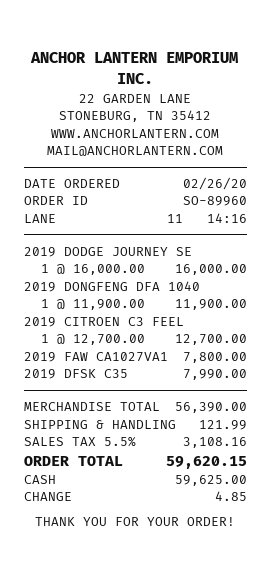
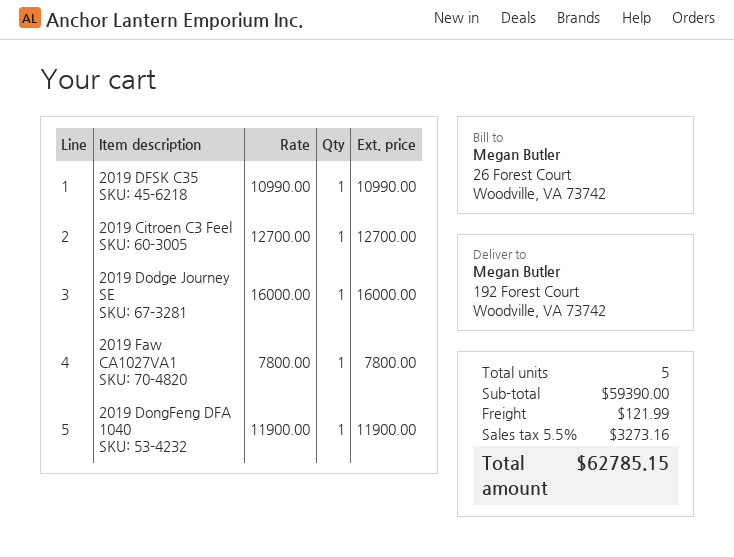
2019 DFSK C35: 1 x 7990.00 = 7990.00 -> 1 x 10990.00 = 10990.00
subtotal: 56390.00 -> 59390.00
tax: 5.5% = 3108.16 -> 5.5% = 3273.16
total: 59620.15 -> 62785.15

